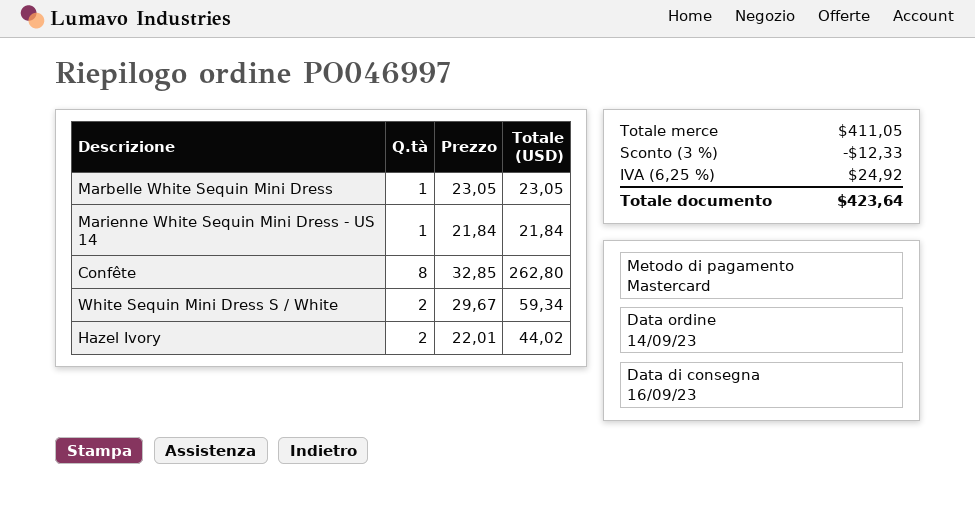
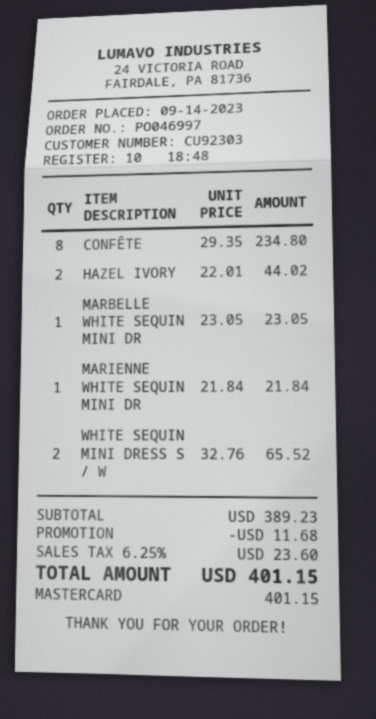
Confête: 8 x 32.85 = 262.80 -> 8 x 29.35 = 234.80
White Sequin Mini Dress S / White: 2 x 29.67 = 59.34 -> 2 x 32.76 = 65.52
subtotal: 411.05 -> 389.23
discount: 12.33 -> 11.68
tax: 6.25% = 24.92 -> 6.25% = 23.60
total: 423.64 -> 401.15

